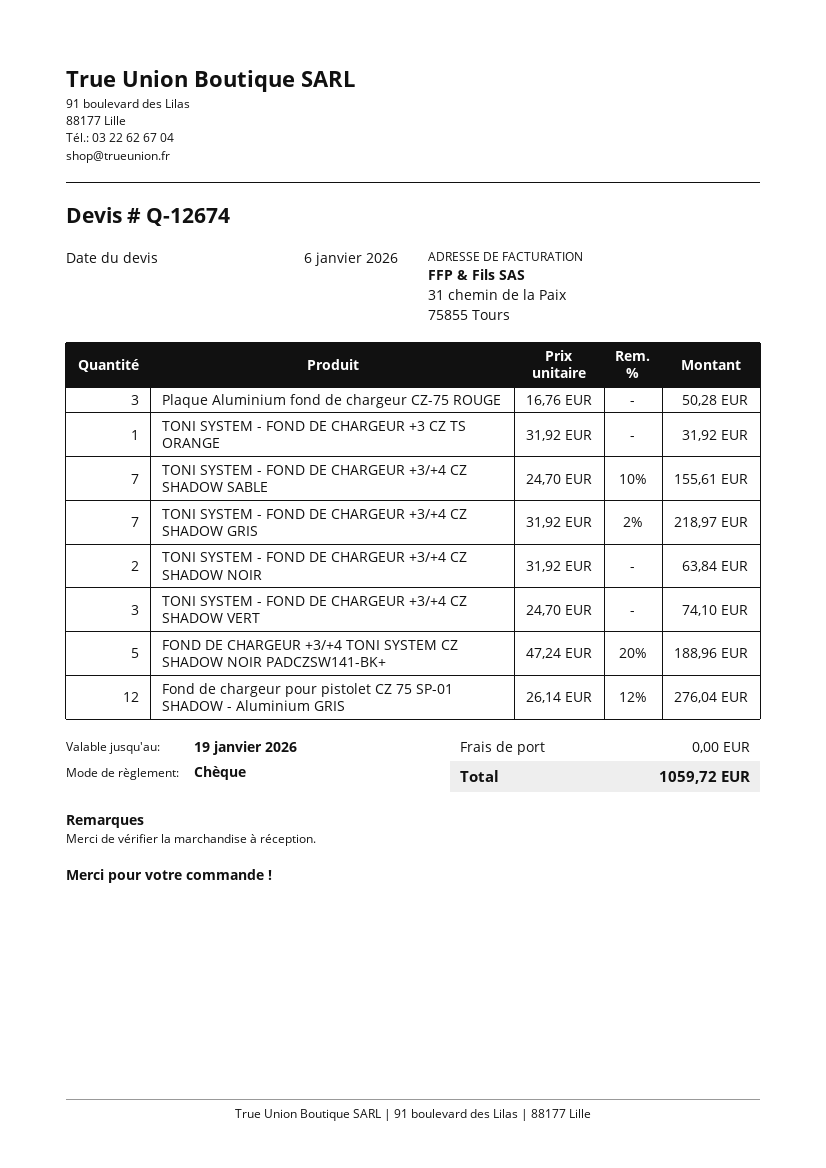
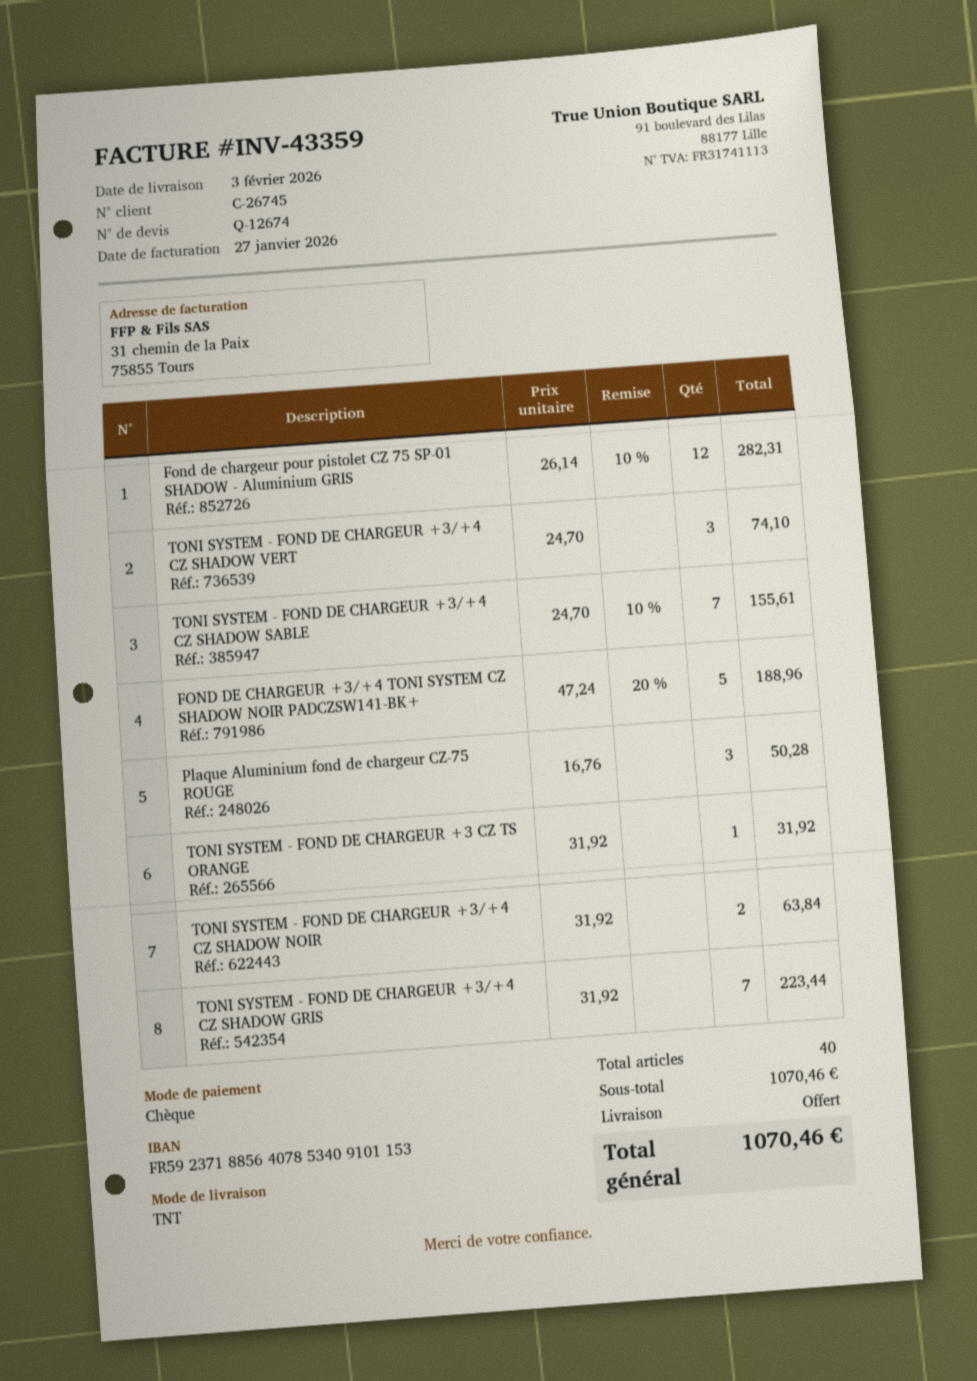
TONI SYSTEM - FOND DE CHARGEUR +3/+4 CZ SHADOW GRIS: 7 x 31.92 - 2% = 218.97 -> 7 x 31.92 = 223.44
Fond de chargeur pour pistolet CZ 75 SP-01 SHADOW - Aluminium GRIS: 12 x 26.14 - 12% = 276.04 -> 12 x 26.14 - 10% = 282.31
total: 1059.72 -> 1070.46

